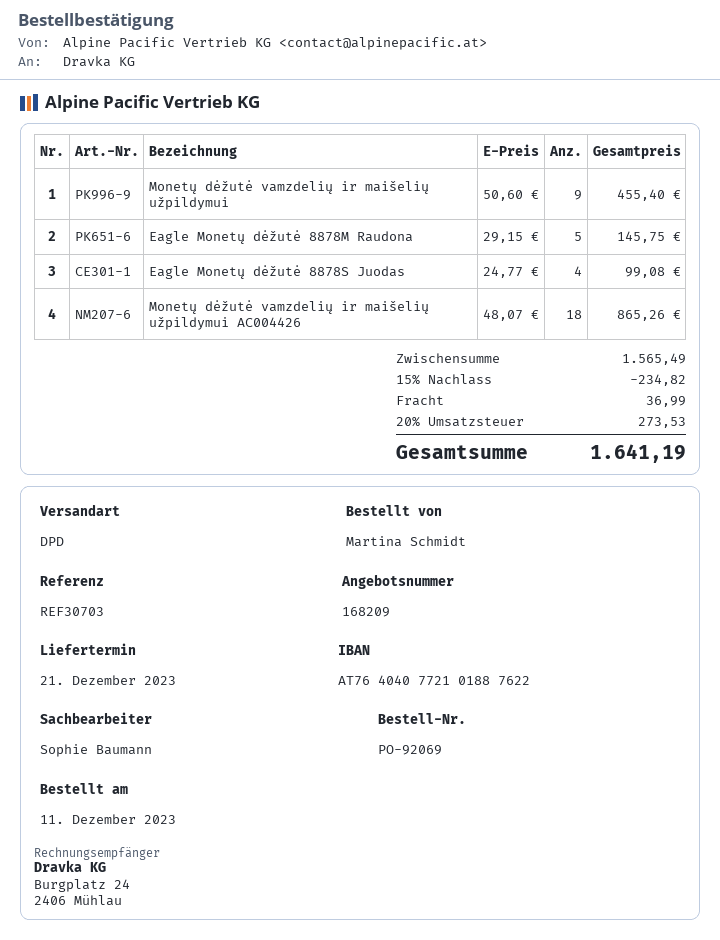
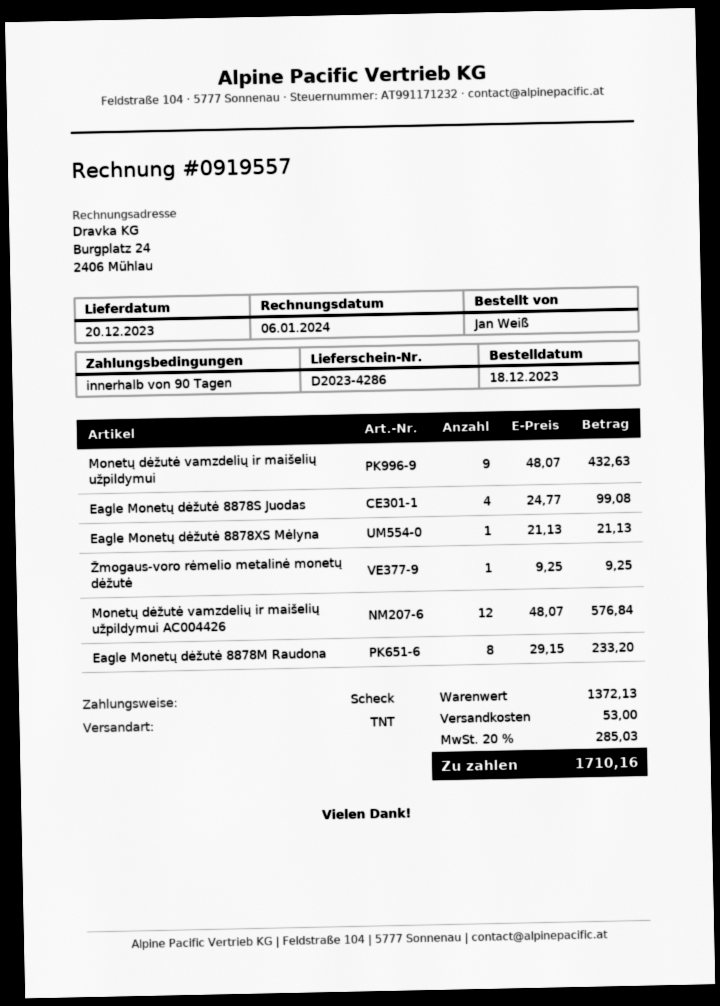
order date: 2023-12-11 -> 2023-12-18
delivery date: 2023-12-21 -> 2023-12-20
ordered by: Martina Schmidt -> Jan Weiß
shipping method: DPD -> TNT
Monetų dėžutė vamzdelių ir maišelių užpildymui: 9 x 50.60 = 455.40 -> 9 x 48.07 = 432.63
Eagle Monetų dėžutė 8878M Raudona: 5 x 29.15 = 145.75 -> 8 x 29.15 = 233.20
Monetų dėžutė vamzdelių ir maišelių užpildymui AC004426: 18 x 48.07 = 865.26 -> 12 x 48.07 = 576.84
Eagle Monetų dėžutė 8878XS Mėlyna: none -> 1 x 21.13 = 21.13
Žmogaus-voro rėmelio metalinė monetų dėžutė: none -> 1 x 9.25 = 9.25
subtotal: 1565.49 -> 1372.13
discount: 15% = 234.82 -> none
shipping: 36.99 -> 53.00
tax: 20% = 273.53 -> 20% = 285.03
total: 1641.19 -> 1710.16

